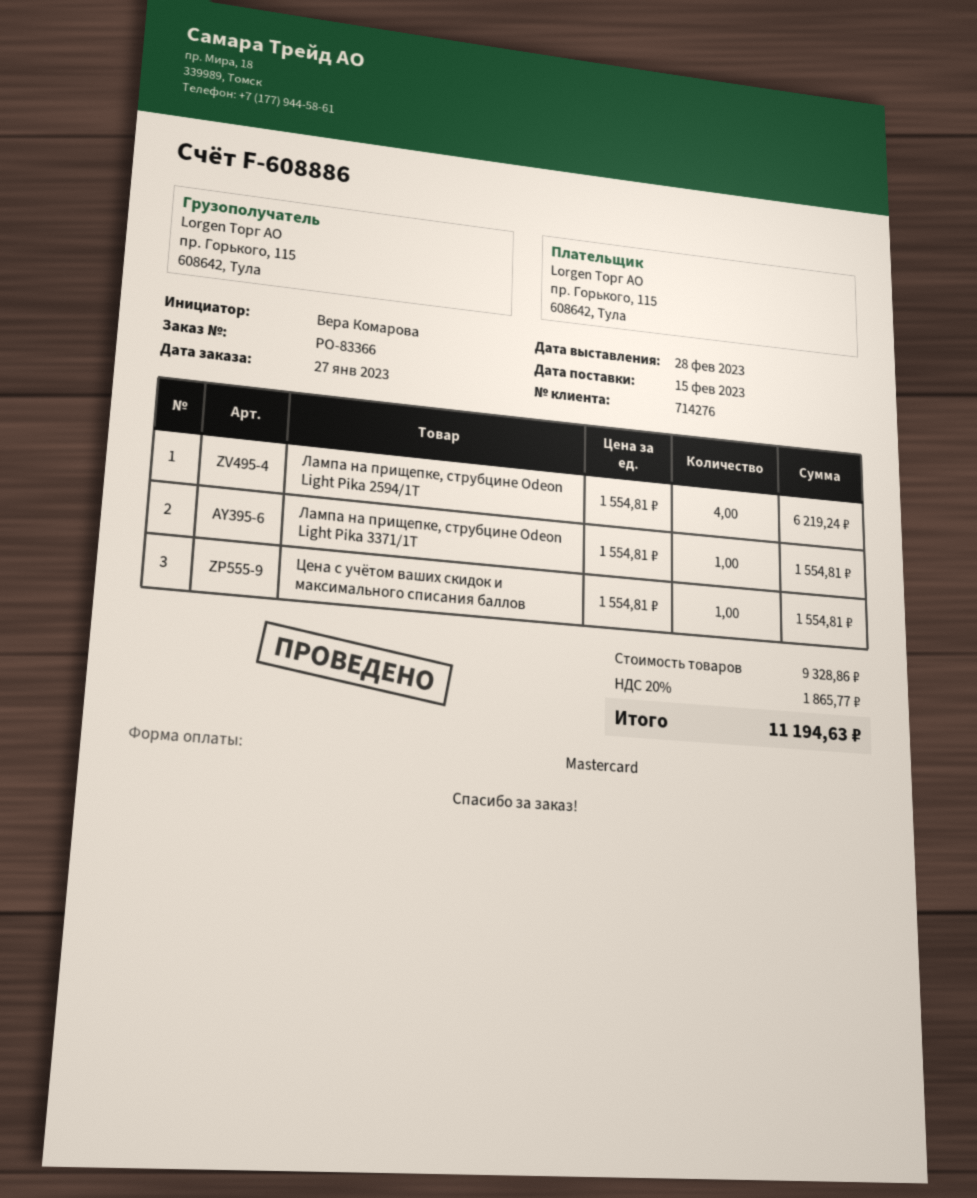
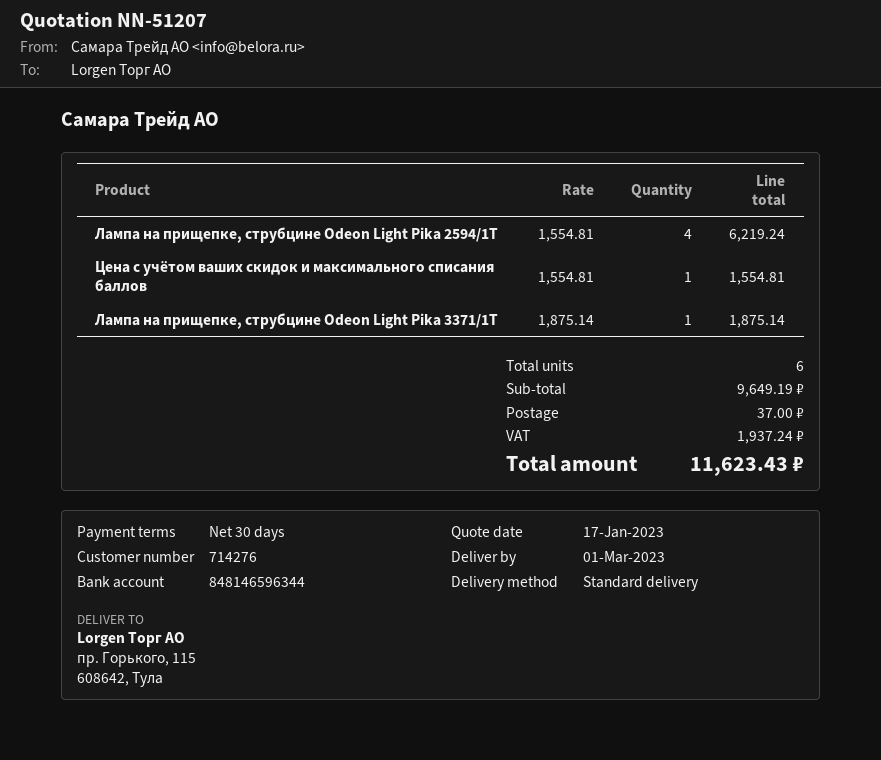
delivery date: 2023-02-15 -> 2023-03-01
Лампа на прищепке, струбцине Odeon Light Pika 3371/1T: 1 x 1554.81 = 1554.81 -> 1 x 1875.14 = 1875.14
subtotal: 9328.86 -> 9649.19
shipping: none -> 37.00
tax: 1865.77 -> 1937.24
total: 11194.63 -> 11623.43

